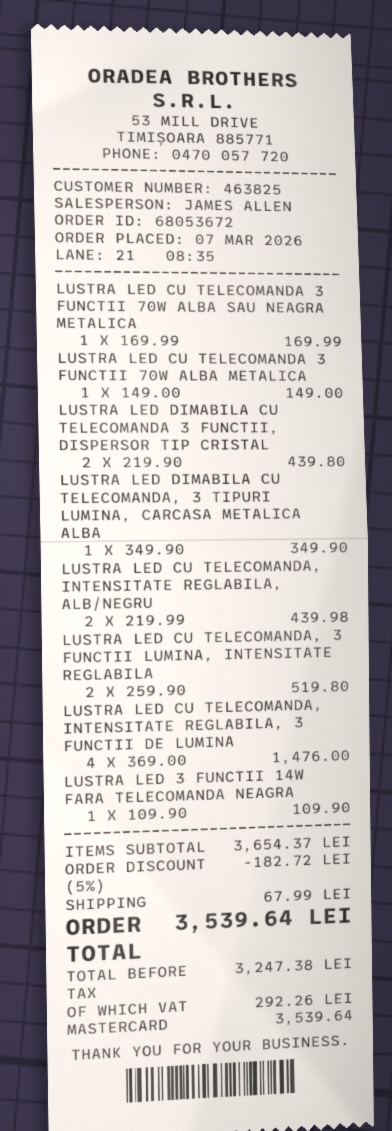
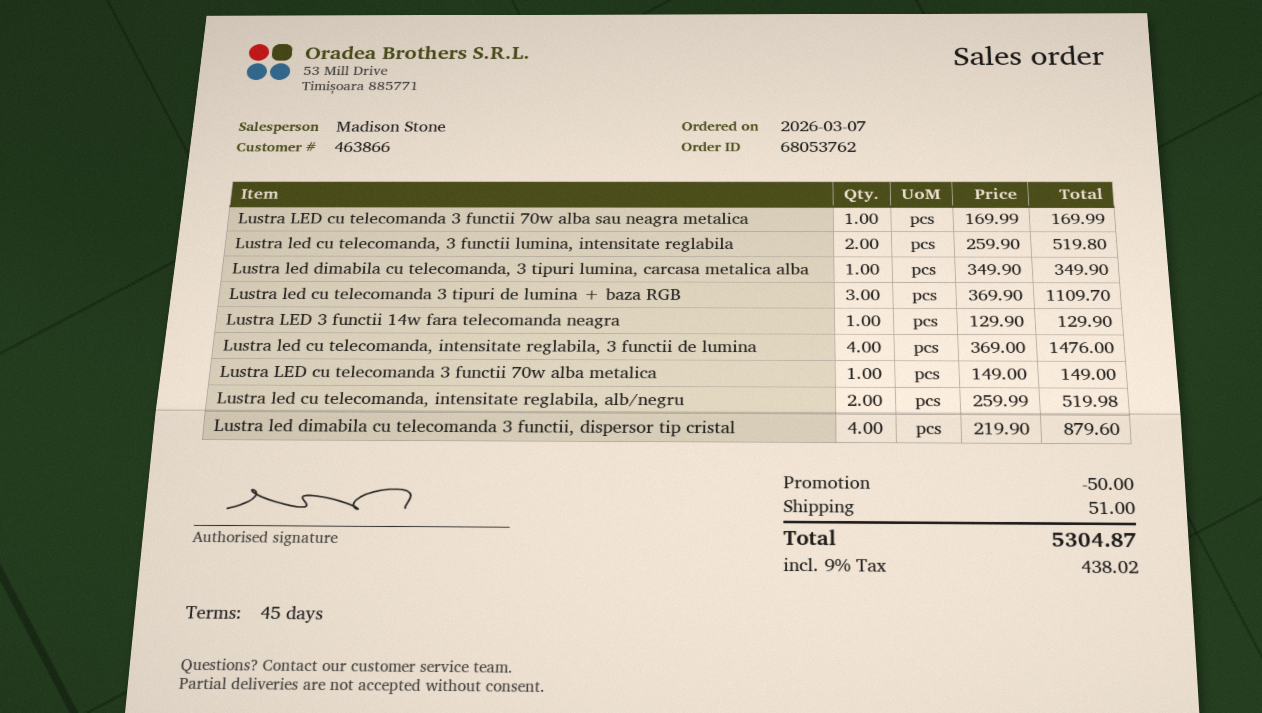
order number: 68053672 -> 68053762
customer number: 463825 -> 463866
sales rep: JAMES ALLEN -> Madison Stone
LUSTRA LED DIMABILA CU TELECOMANDA 3 FUNCTII, DISPERSOR TIP CRISTAL: 2 x 219.90 = 439.80 -> 4 x 219.90 = 879.60
LUSTRA LED CU TELECOMANDA, INTENSITATE REGLABILA, ALB/NEGRU: 2 x 219.99 = 439.98 -> 2 x 259.99 = 519.98
LUSTRA LED 3 FUNCTII 14W FARA TELECOMANDA NEAGRA: 1 x 109.90 = 109.90 -> 1 x 129.90 = 129.90
Lustra led cu telecomanda 3 tipuri de lumina + baza RGB: none -> 3 x 369.90 = 1109.70
discount: 182.72 -> 50.00
shipping: 67.99 -> 51.00
tax: 292.26 -> 438.02
total: 3539.64 -> 5304.87

